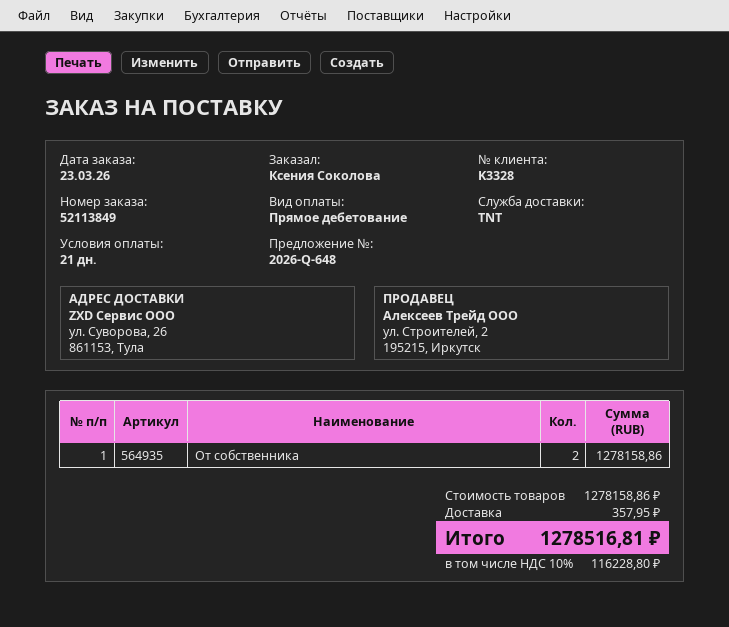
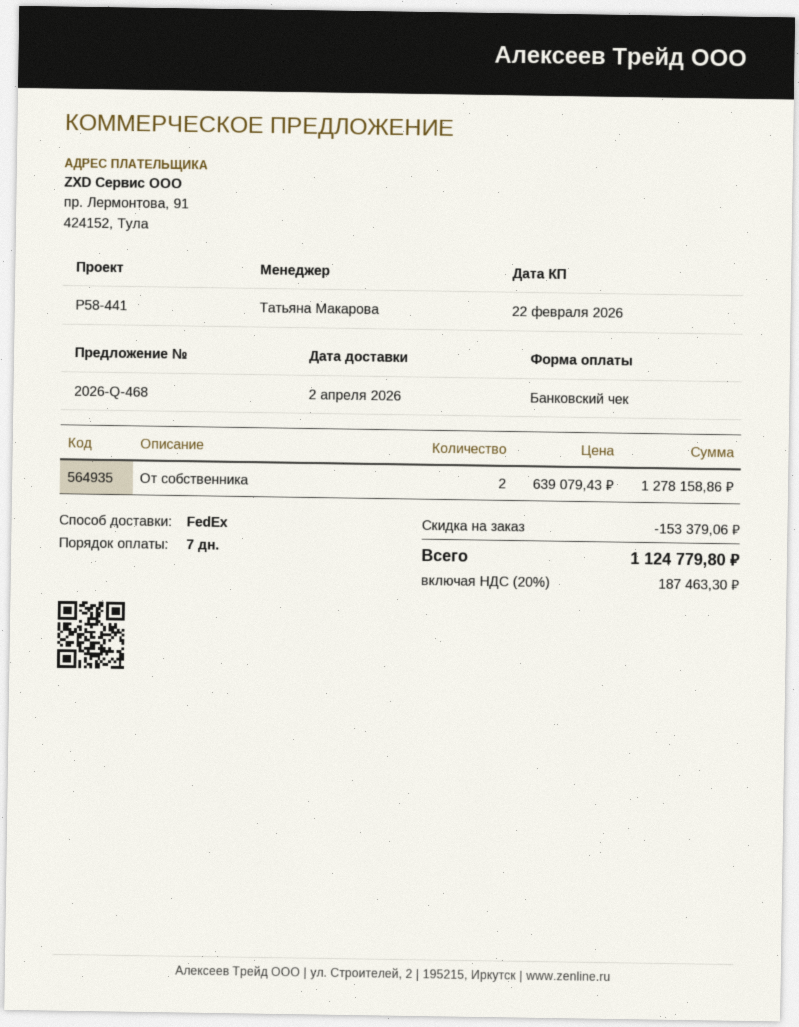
quote number: 2026-Q-648 -> 2026-Q-468
payment terms: 21 days -> 7 days
payment method: direct debit -> cheque
shipping method: TNT -> FedEx
discount: none -> 153379.06
shipping: 357.95 -> none
tax: 10% = 116228.80 -> 20% = 187463.30
total: 1278516.81 -> 1124779.80

